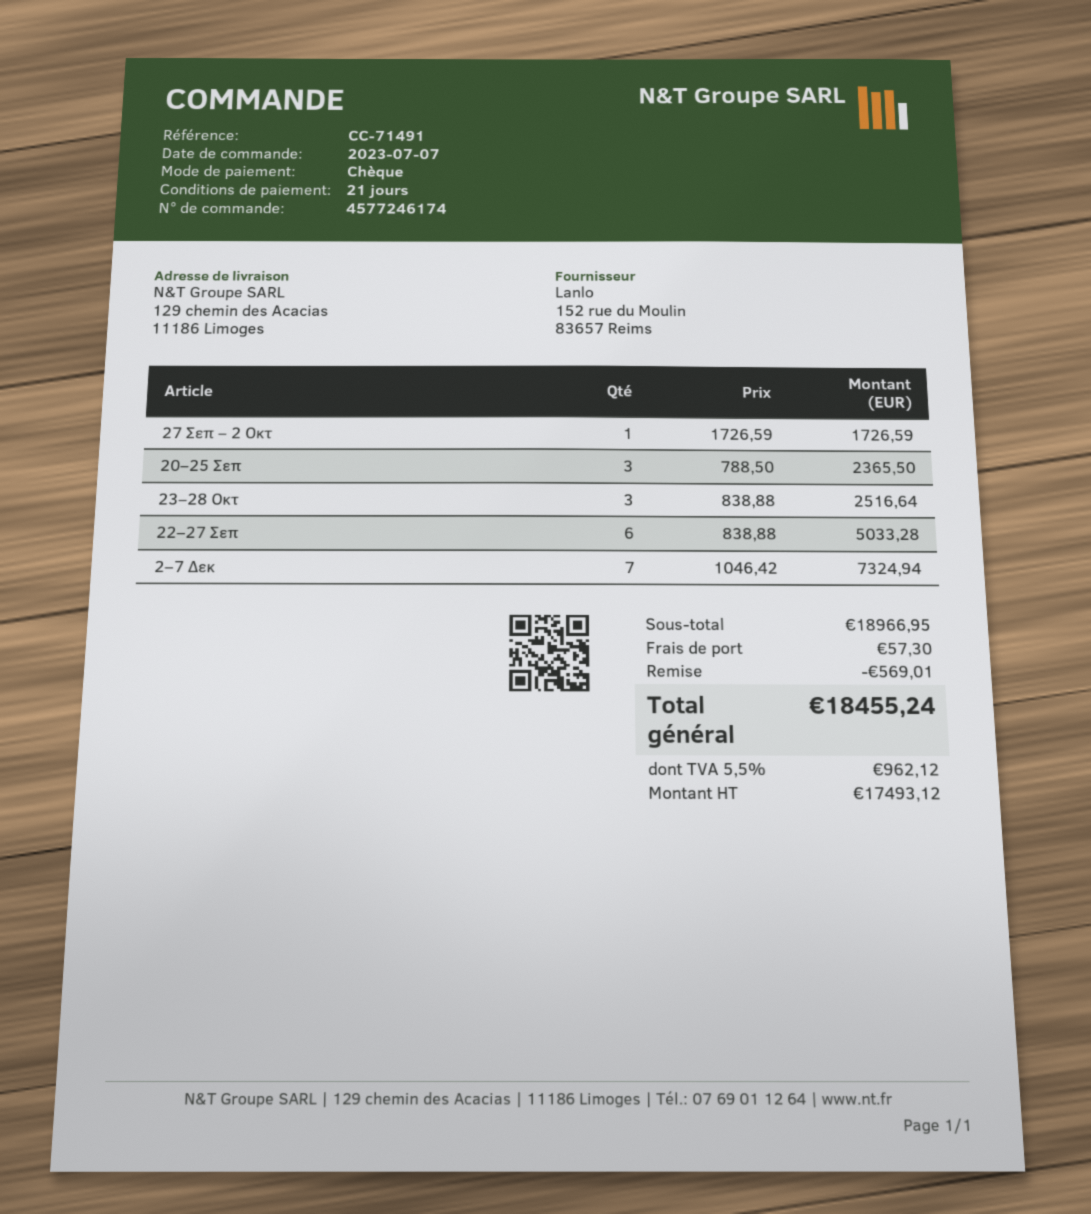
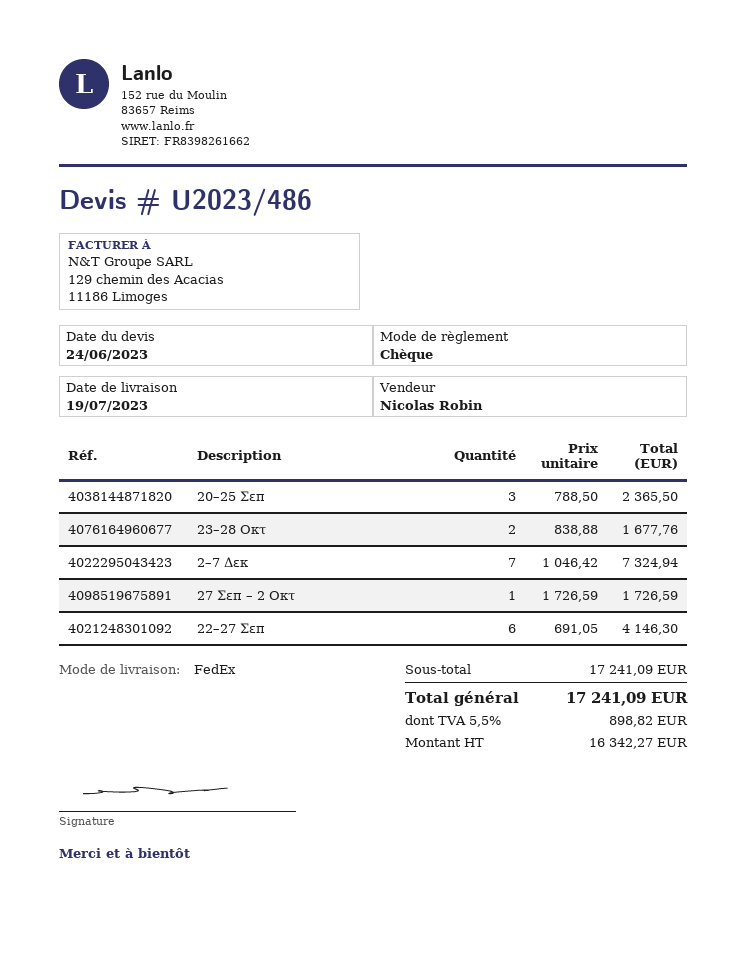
23–28 Οκτ: 3 x 838.88 = 2516.64 -> 2 x 838.88 = 1677.76
22–27 Σεπ: 6 x 838.88 = 5033.28 -> 6 x 691.05 = 4146.30
subtotal: 18966.95 -> 17241.09
discount: 569.01 -> none
shipping: 57.30 -> none
net: 17493.12 -> 16342.27
tax: 5.5% = 962.12 -> 5.5% = 898.82
total: 18455.24 -> 17241.09

